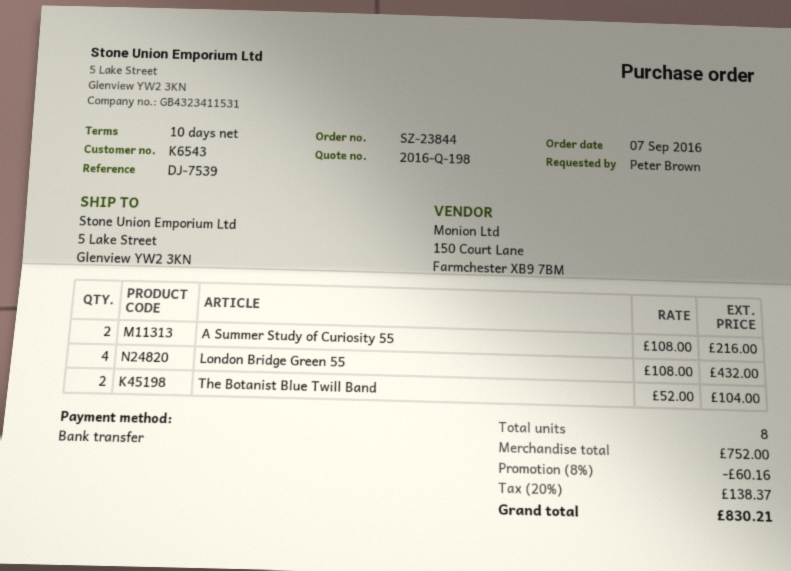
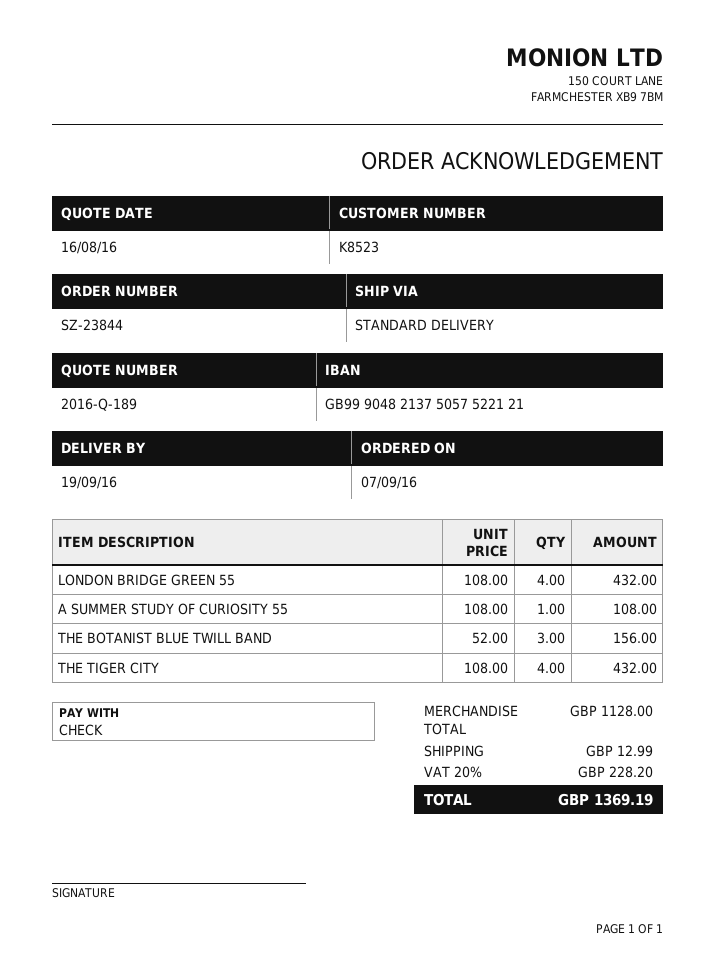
quote number: 2016-Q-198 -> 2016-Q-189
customer number: K6543 -> K8523
payment method: bank transfer -> cheque
A Summer Study of Curiosity 55: 2 x 108.00 = 216.00 -> 1 x 108.00 = 108.00
The Botanist Blue Twill Band: 2 x 52.00 = 104.00 -> 3 x 52.00 = 156.00
THE TIGER CITY: none -> 4 x 108.00 = 432.00
subtotal: 752.00 -> 1128.00
discount: 8% = 60.16 -> none
shipping: none -> 12.99
tax: 20% = 138.37 -> 20% = 228.20
total: 830.21 -> 1369.19

